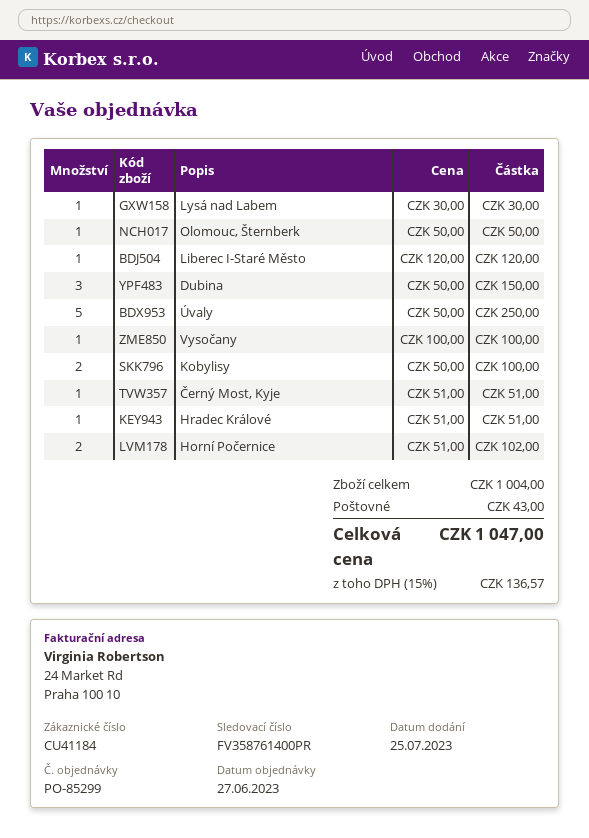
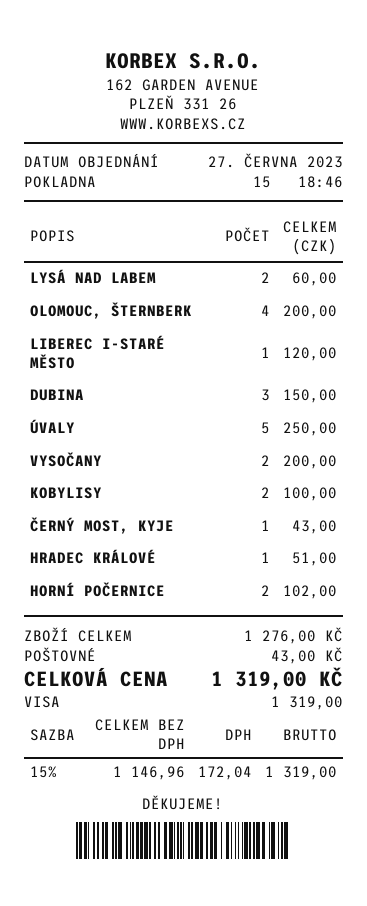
Lysá nad Labem: 1 for 30.00 -> 2 for 60.00
Olomouc, Šternberk: 1 for 50.00 -> 4 for 200.00
Vysočany: 1 for 100.00 -> 2 for 200.00
Černý Most, Kyje: 1 for 51.00 -> 1 for 43.00
subtotal: 1004.00 -> 1276.00
tax: 15% = 136.57 -> 15% = 172.04
total: 1047.00 -> 1319.00

